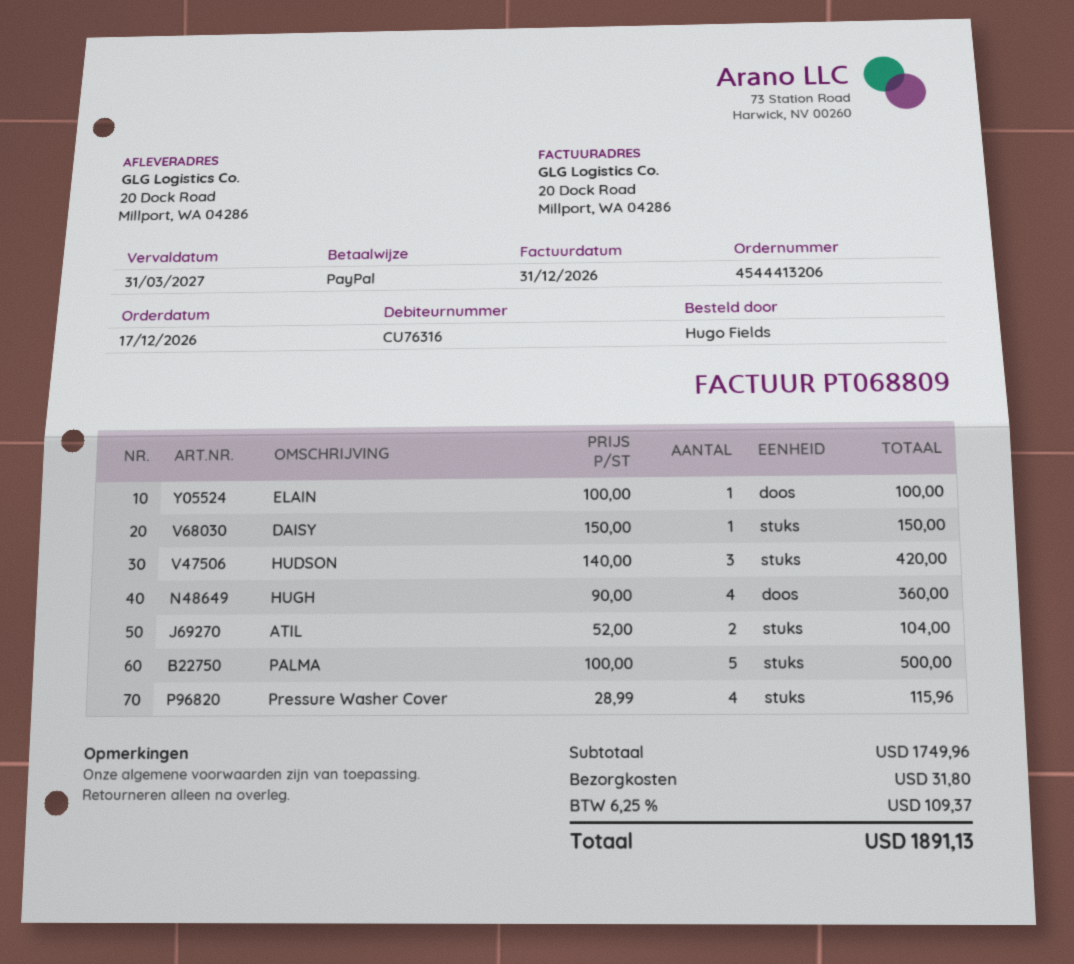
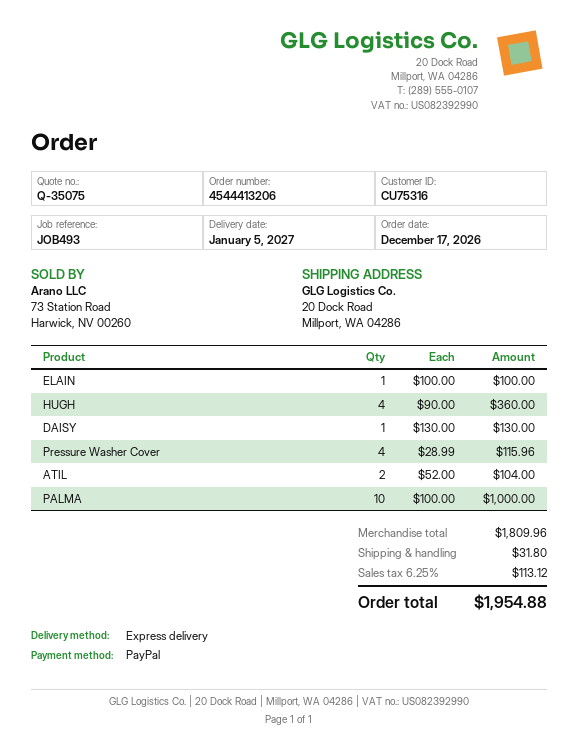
customer number: CU76316 -> CU75316
DAISY: 1 x 150.00 = 150.00 -> 1 x 130.00 = 130.00
HUDSON: 3 x 140.00 = 420.00 -> none
PALMA: 5 x 100.00 = 500.00 -> 10 x 100.00 = 1000.00
subtotal: 1749.96 -> 1809.96
tax: 6.25% = 109.37 -> 6.25% = 113.12
total: 1891.13 -> 1954.88

